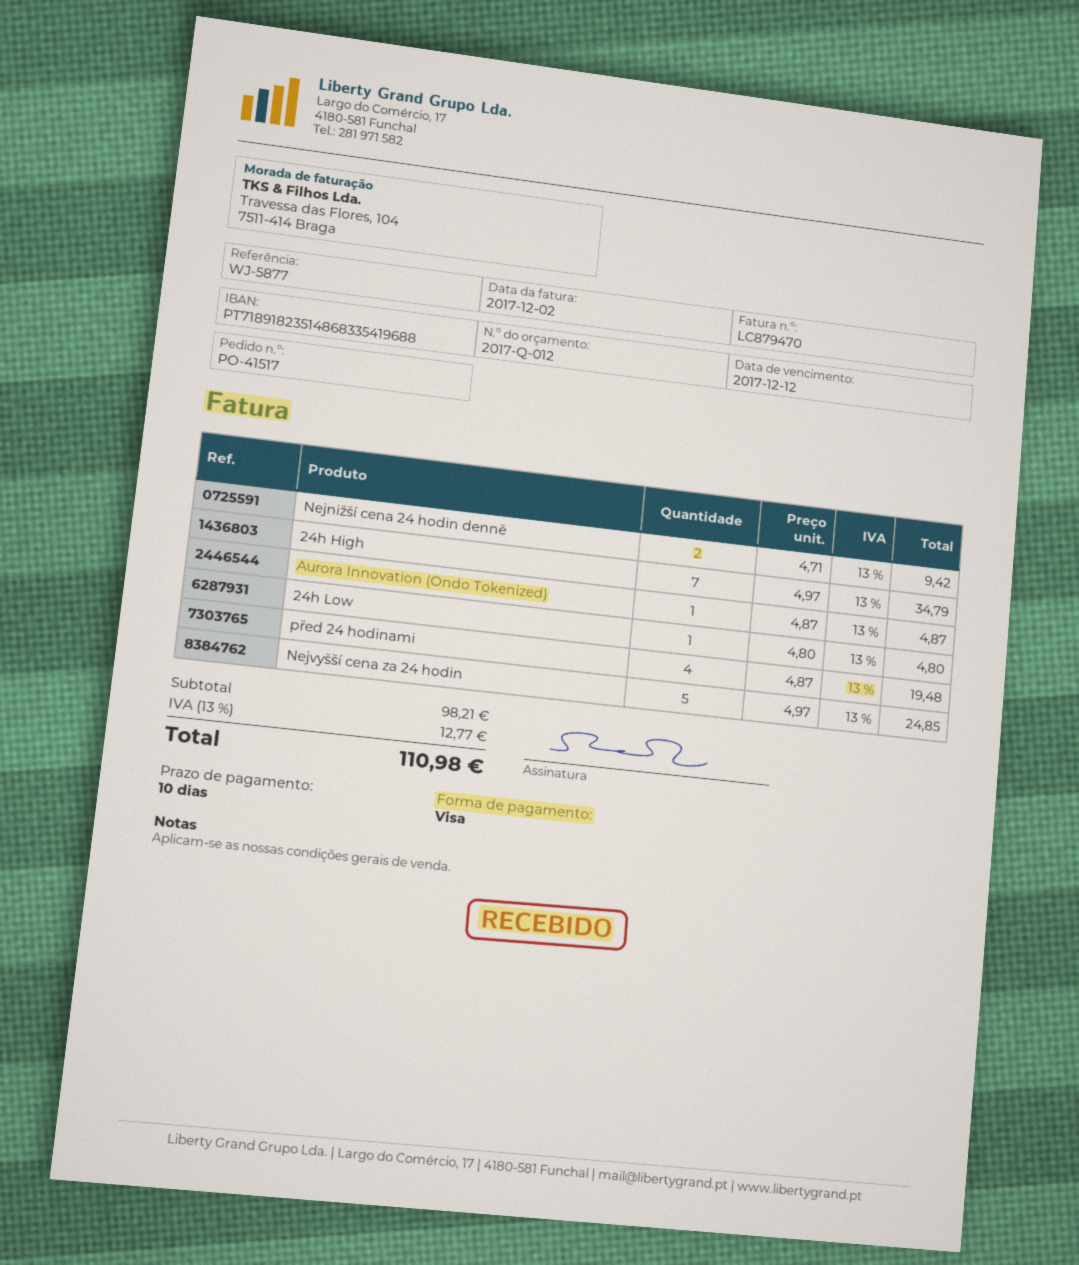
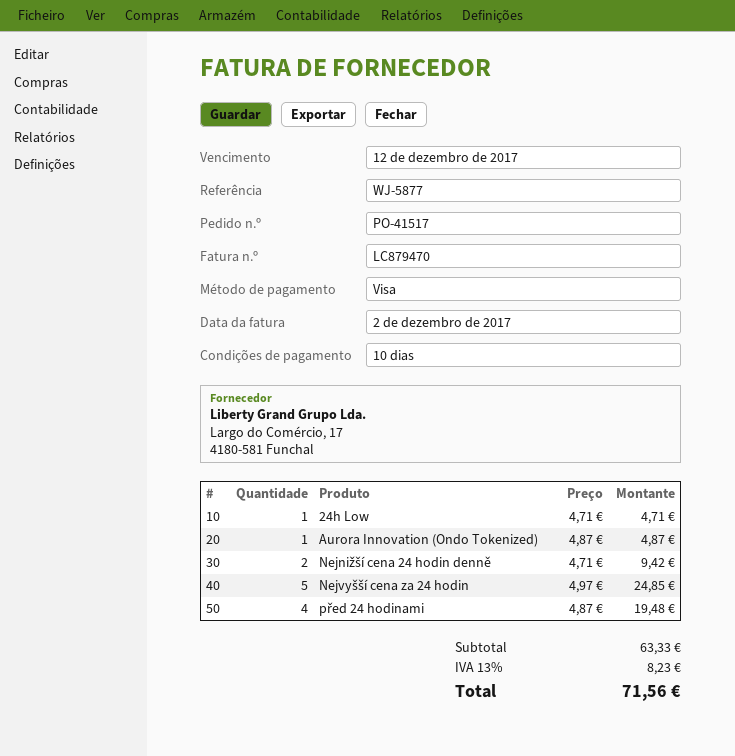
24h High: 7 x 4.97 = 34.79 -> none
24h Low: 1 x 4.80 = 4.80 -> 1 x 4.71 = 4.71
subtotal: 98.21 -> 63.33
tax: 13% = 12.77 -> 13% = 8.23
total: 110.98 -> 71.56

